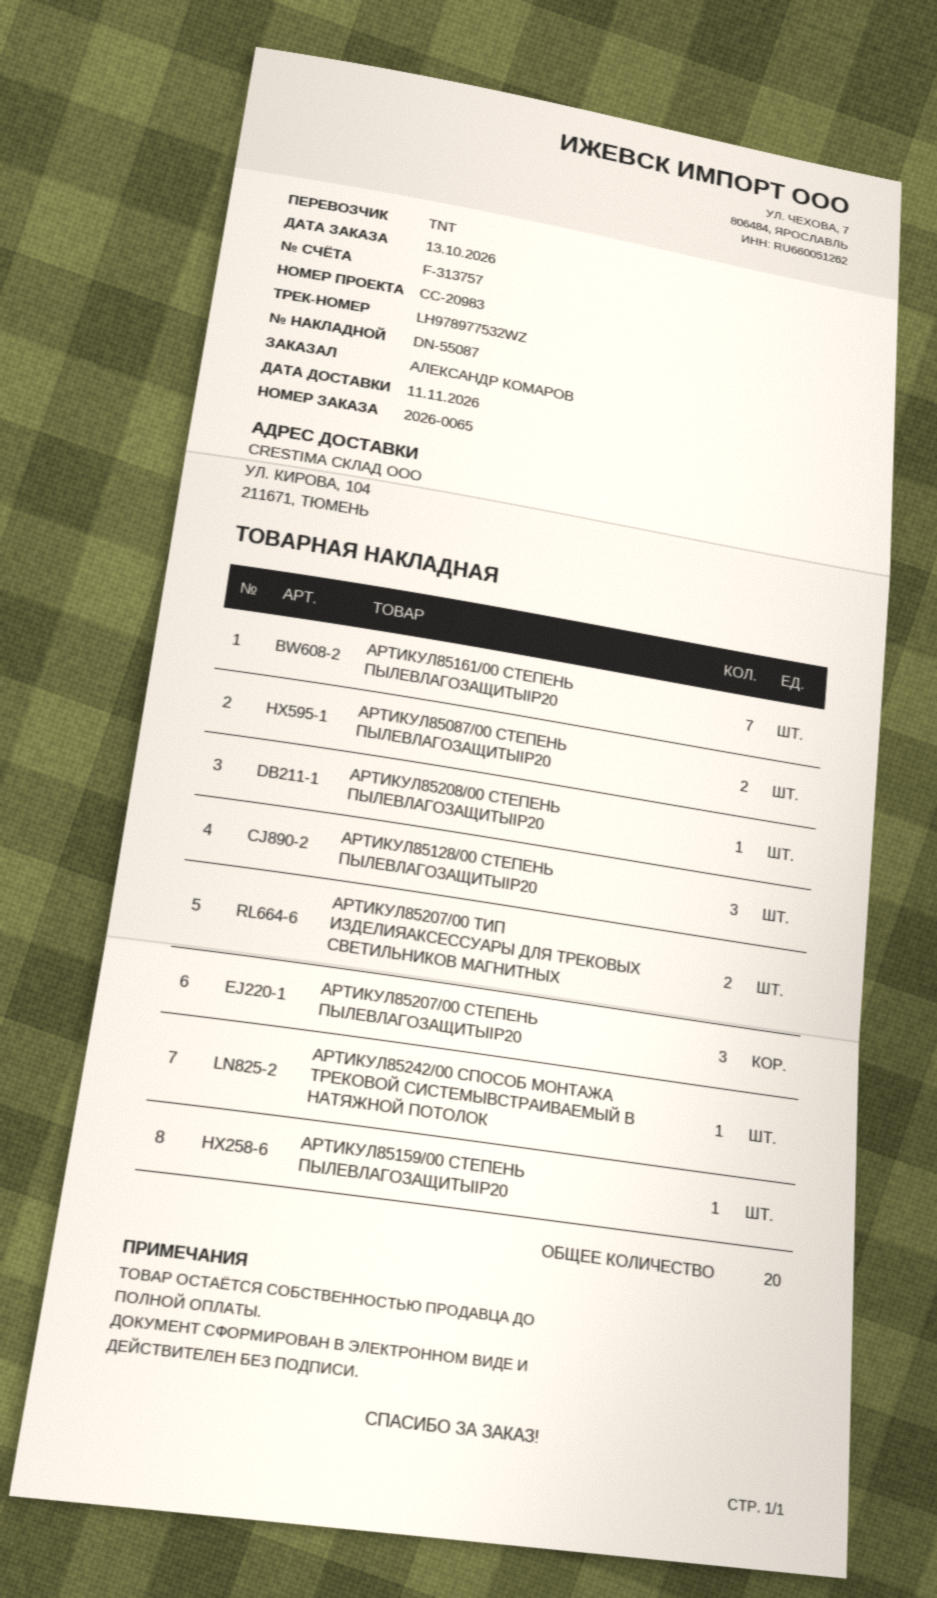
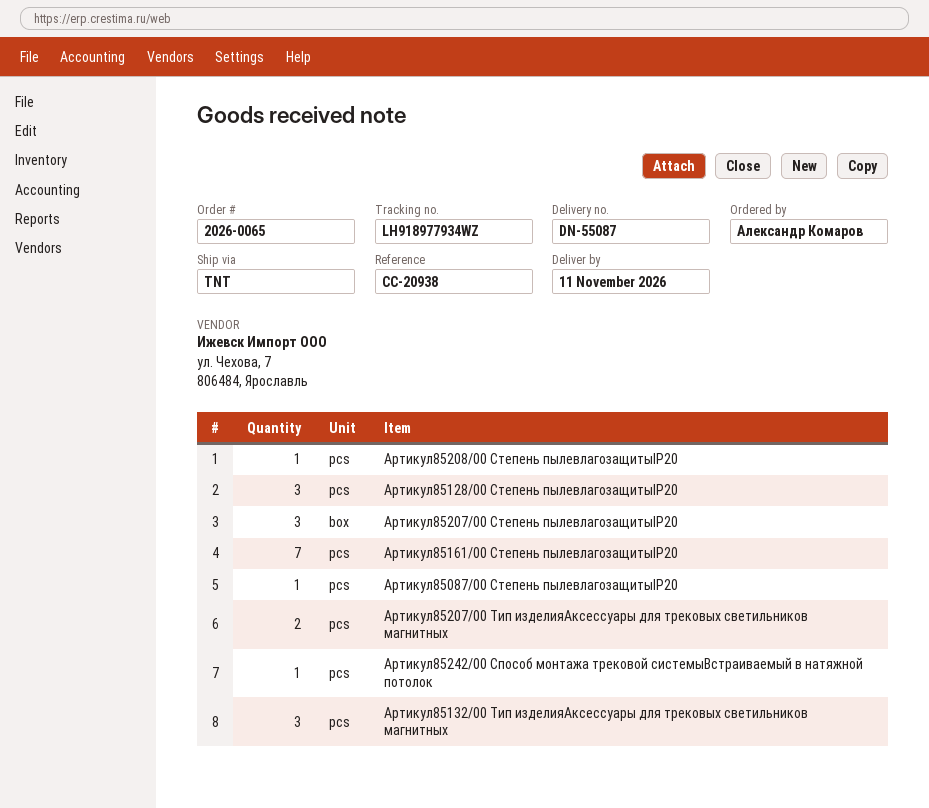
reference: CC-20983 -> CC-20938
tracking number: LH978977532WZ -> LH918977934WZ
АРТИКУЛ85087/00 СТЕПЕНЬ ПЫЛЕВЛАГОЗАЩИТЫIP20: 2 -> 1
АРТИКУЛ85159/00 СТЕПЕНЬ ПЫЛЕВЛАГОЗАЩИТЫIP20: 1 -> none
Артикул85132/00 Тип изделияАксессуары для трековых светильников магнитных: none -> 3

